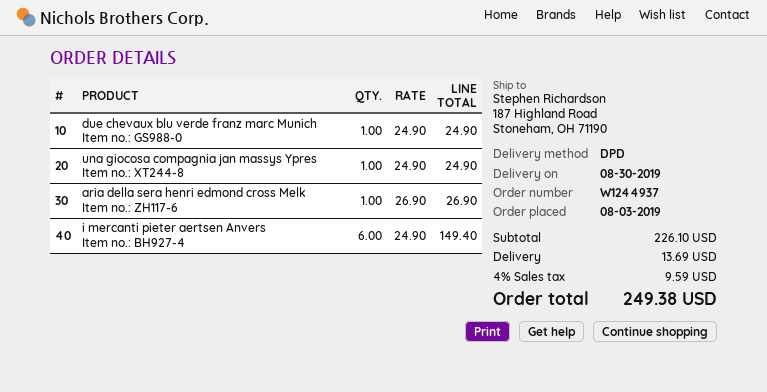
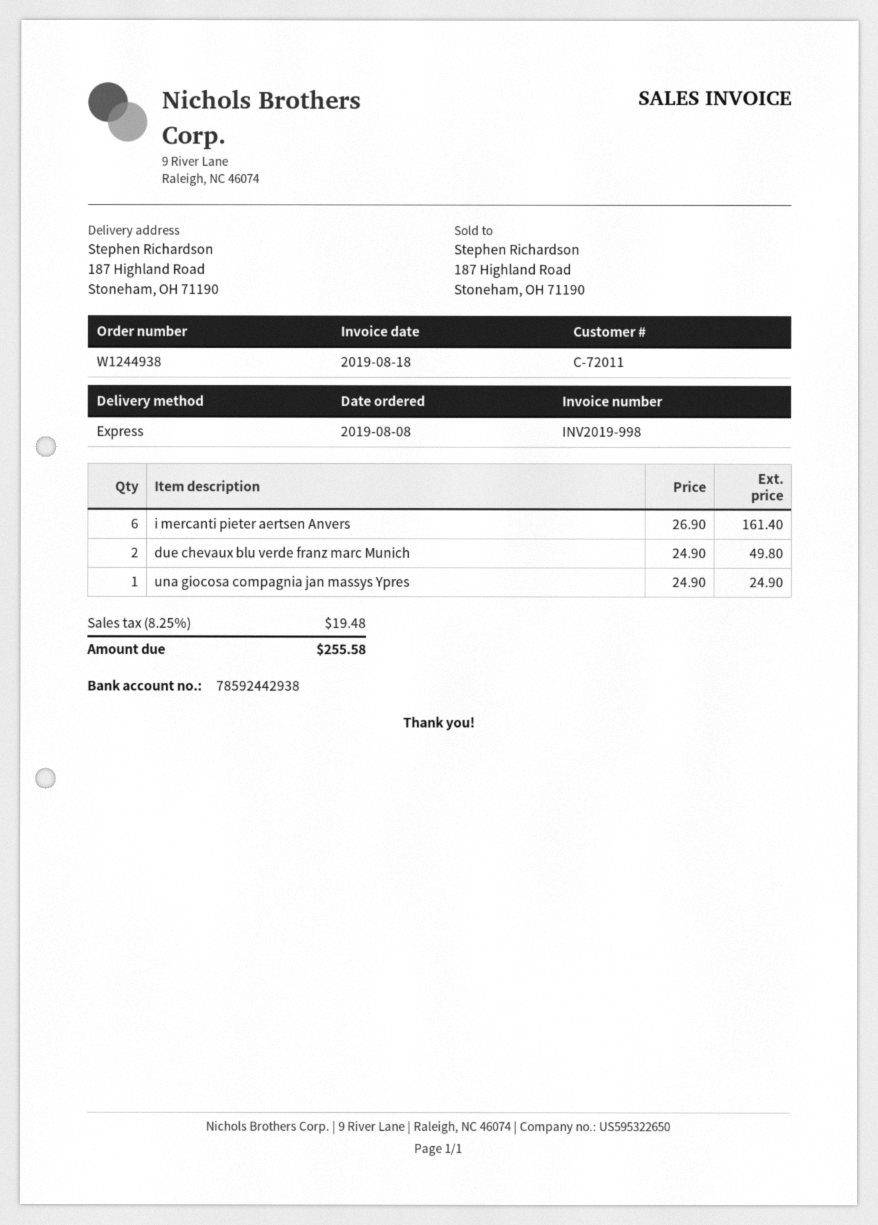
order number: W1244937 -> W1244938
order date: 2019-08-03 -> 2019-08-08
shipping method: DPD -> express
due chevaux blu verde franz marc Munich: 1 x 24.90 = 24.90 -> 2 x 24.90 = 49.80
aria della sera henri edmond cross Melk: 1 x 26.90 = 26.90 -> none
i mercanti pieter aertsen Anvers: 6 x 24.90 = 149.40 -> 6 x 26.90 = 161.40
shipping: 13.69 -> none
tax: 4% = 9.59 -> 8.25% = 19.48
total: 249.38 -> 255.58

